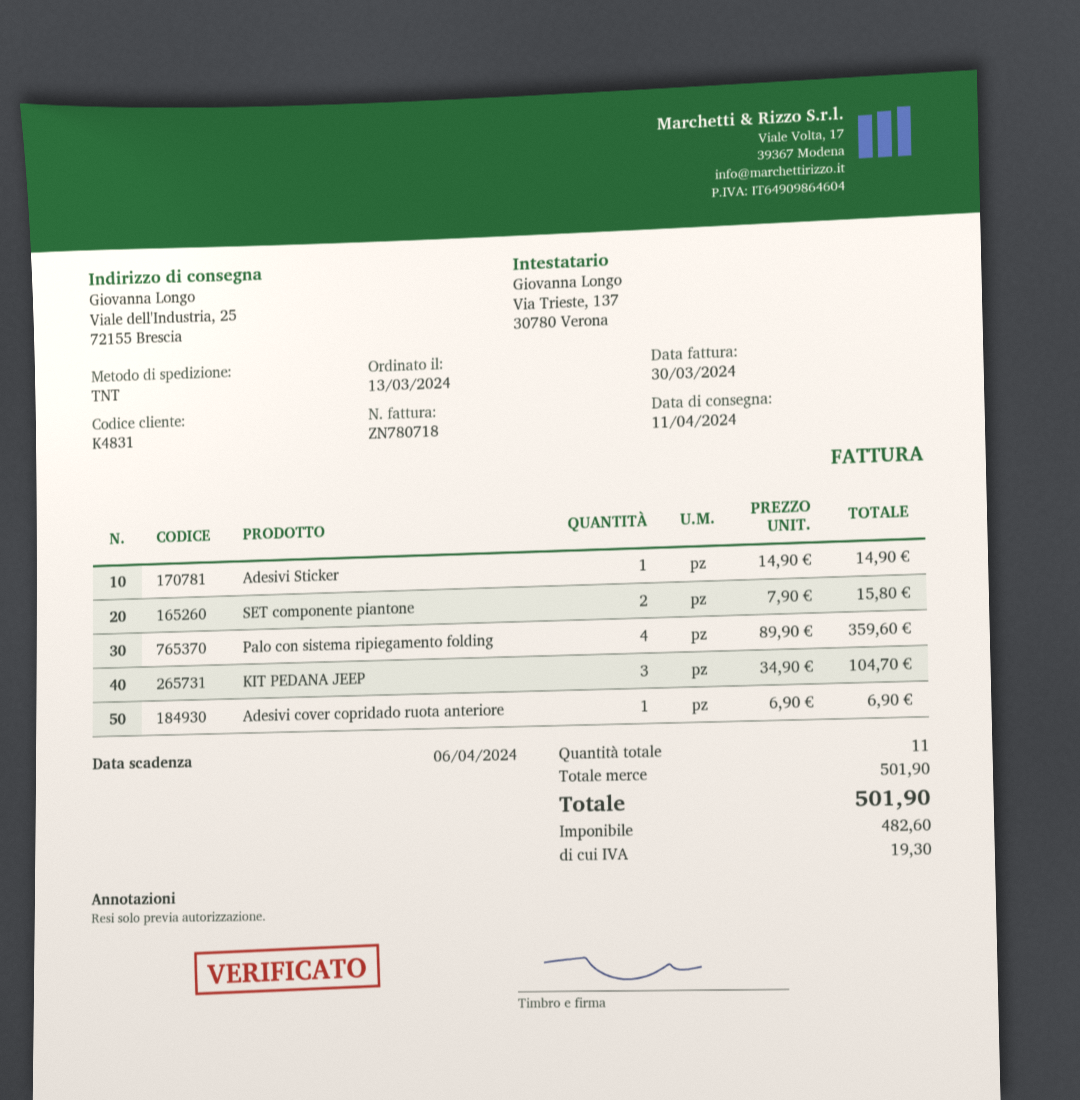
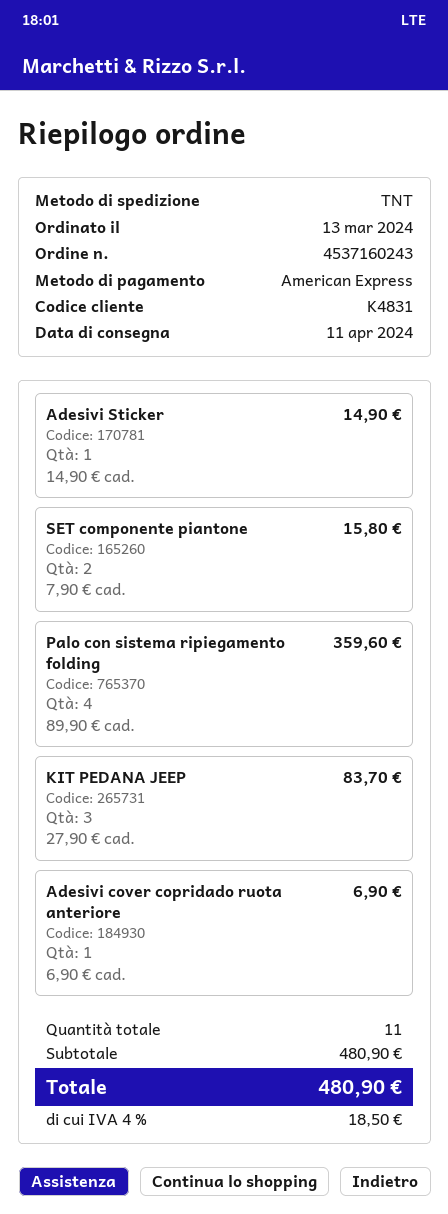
KIT PEDANA JEEP: 3 x 34.90 = 104.70 -> 3 x 27.90 = 83.70
subtotal: 501.90 -> 480.90
tax: 19.30 -> 18.50
total: 501.90 -> 480.90

